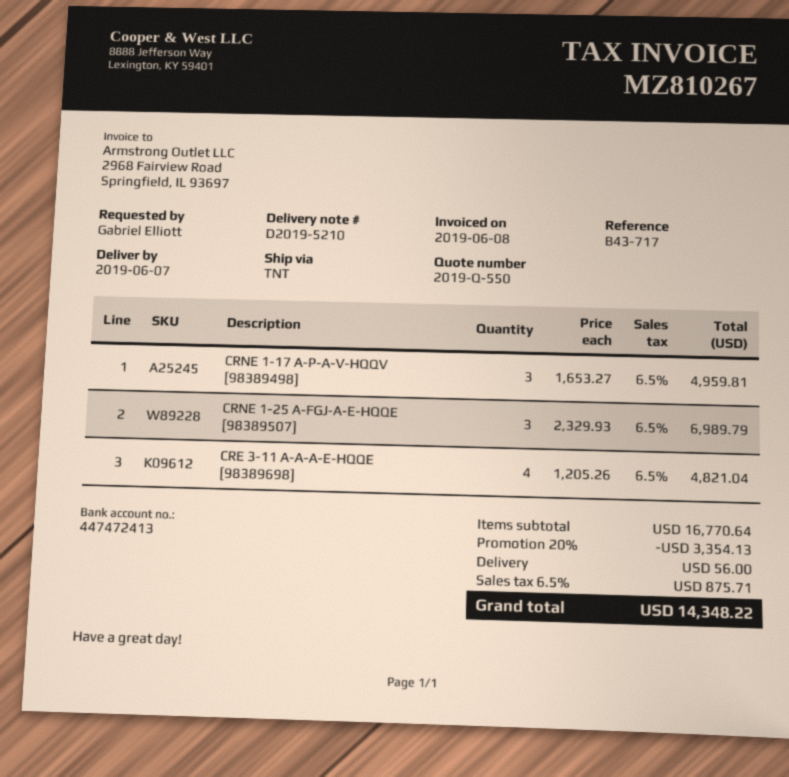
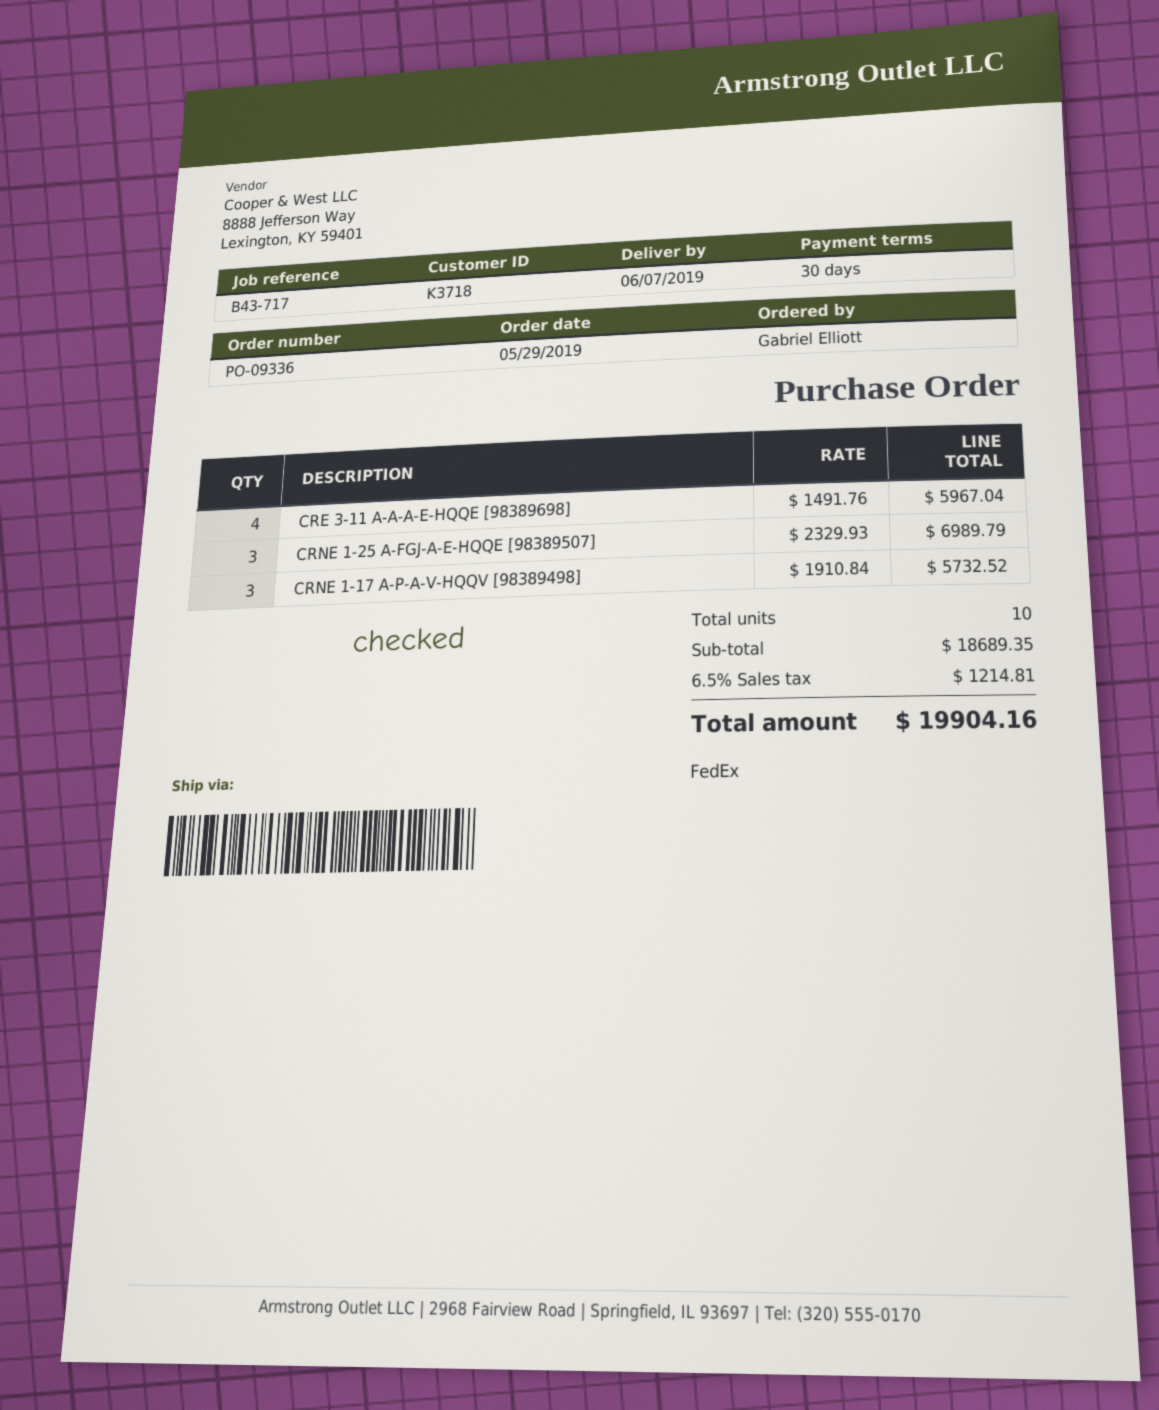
shipping method: TNT -> FedEx
CRNE 1-17 A-P-A-V-HQQV [98389498]: 3 x 1653.27 = 4959.81 -> 3 x 1910.84 = 5732.52
CRE 3-11 A-A-A-E-HQQE [98389698]: 4 x 1205.26 = 4821.04 -> 4 x 1491.76 = 5967.04
subtotal: 16770.64 -> 18689.35
discount: 20% = 3354.13 -> none
shipping: 56.00 -> none
tax: 6.5% = 875.71 -> 6.5% = 1214.81
total: 14348.22 -> 19904.16

